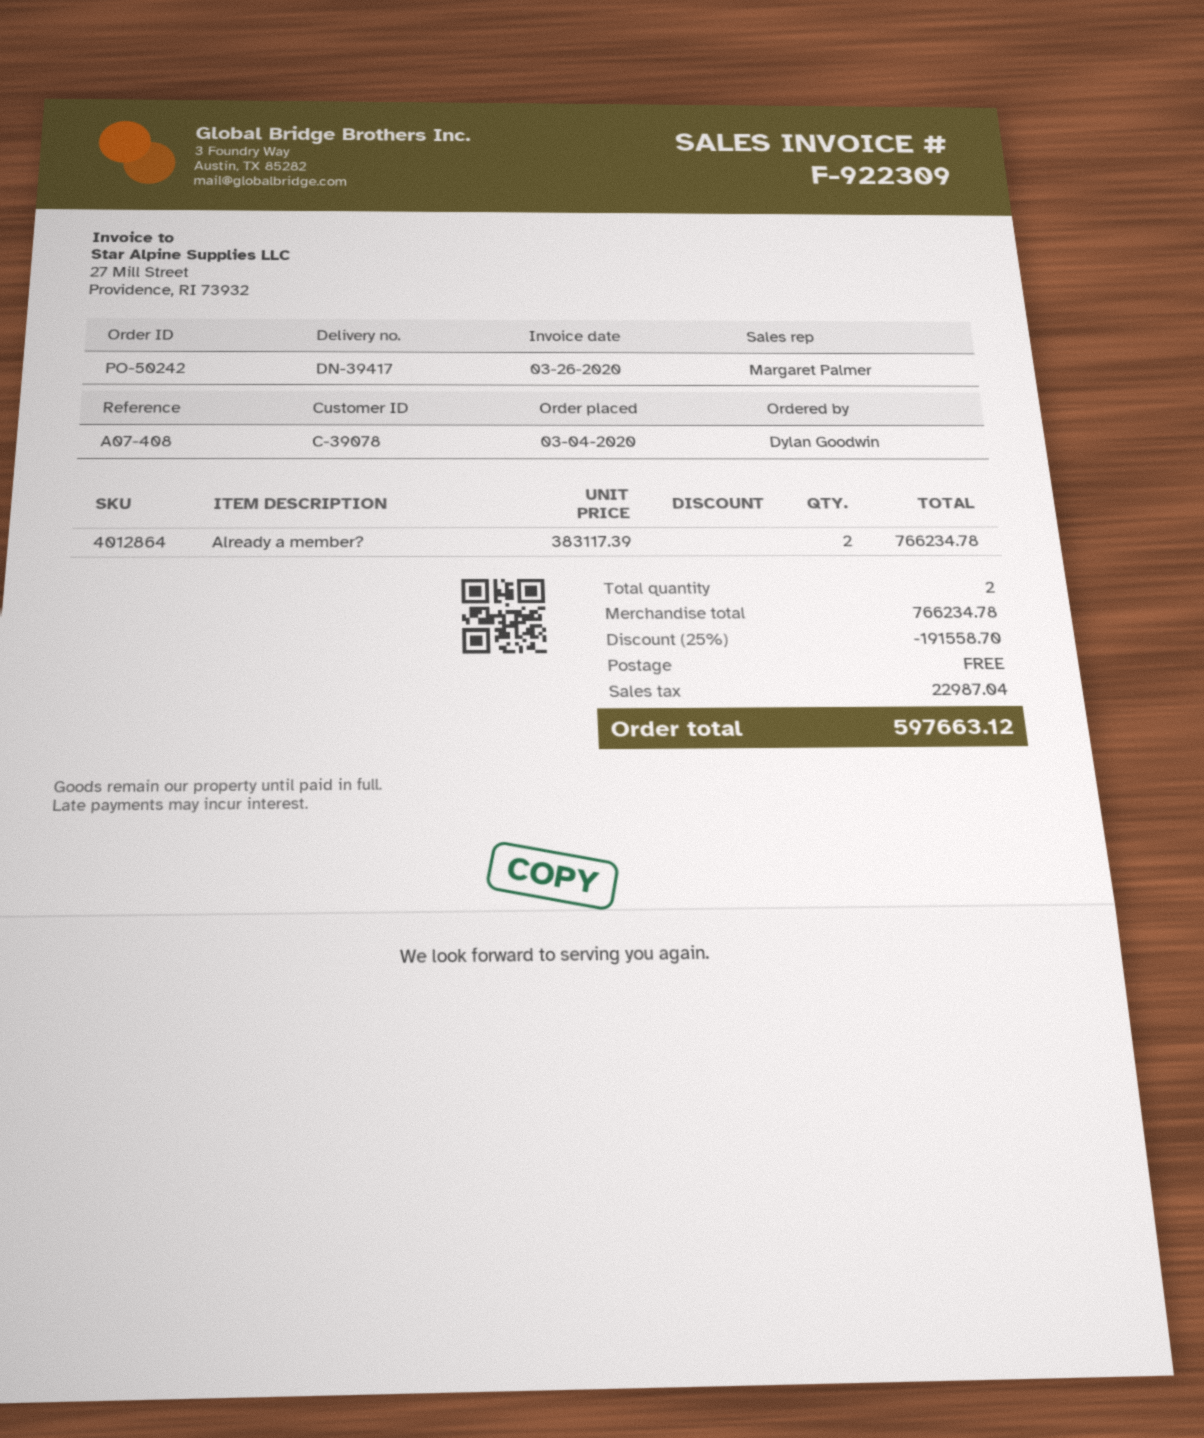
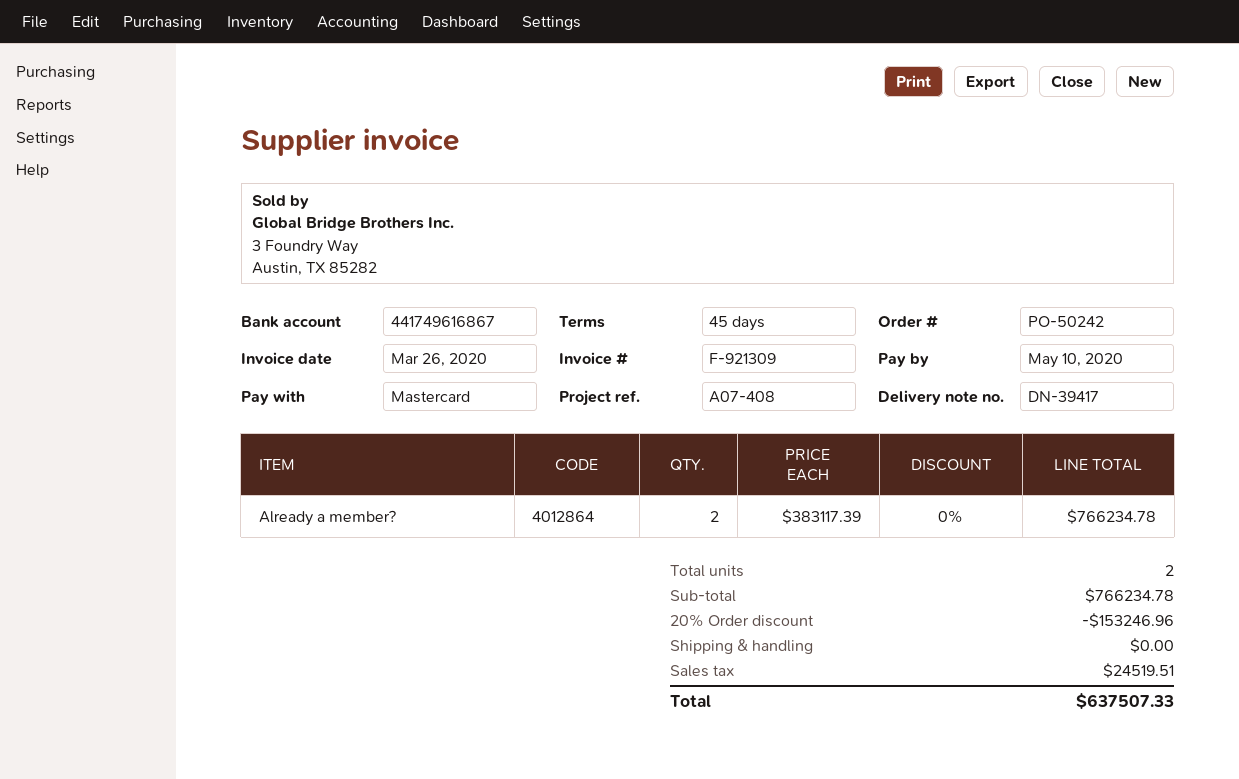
invoice number: F-922309 -> F-921309
discount: 25% = 191558.70 -> 20% = 153246.96
tax: 22987.04 -> 24519.51
total: 597663.12 -> 637507.33

